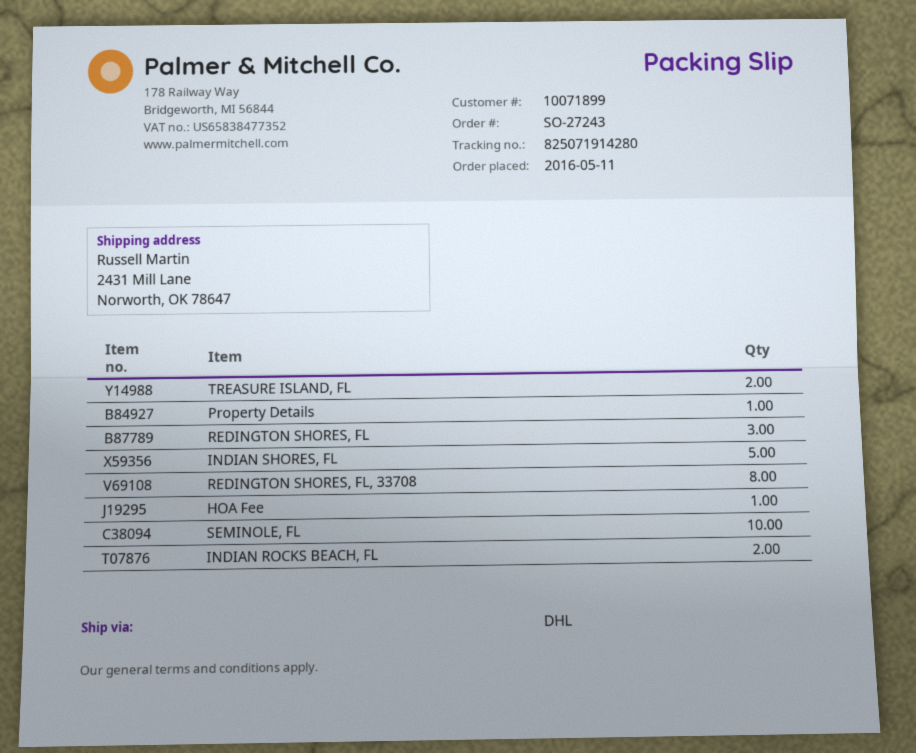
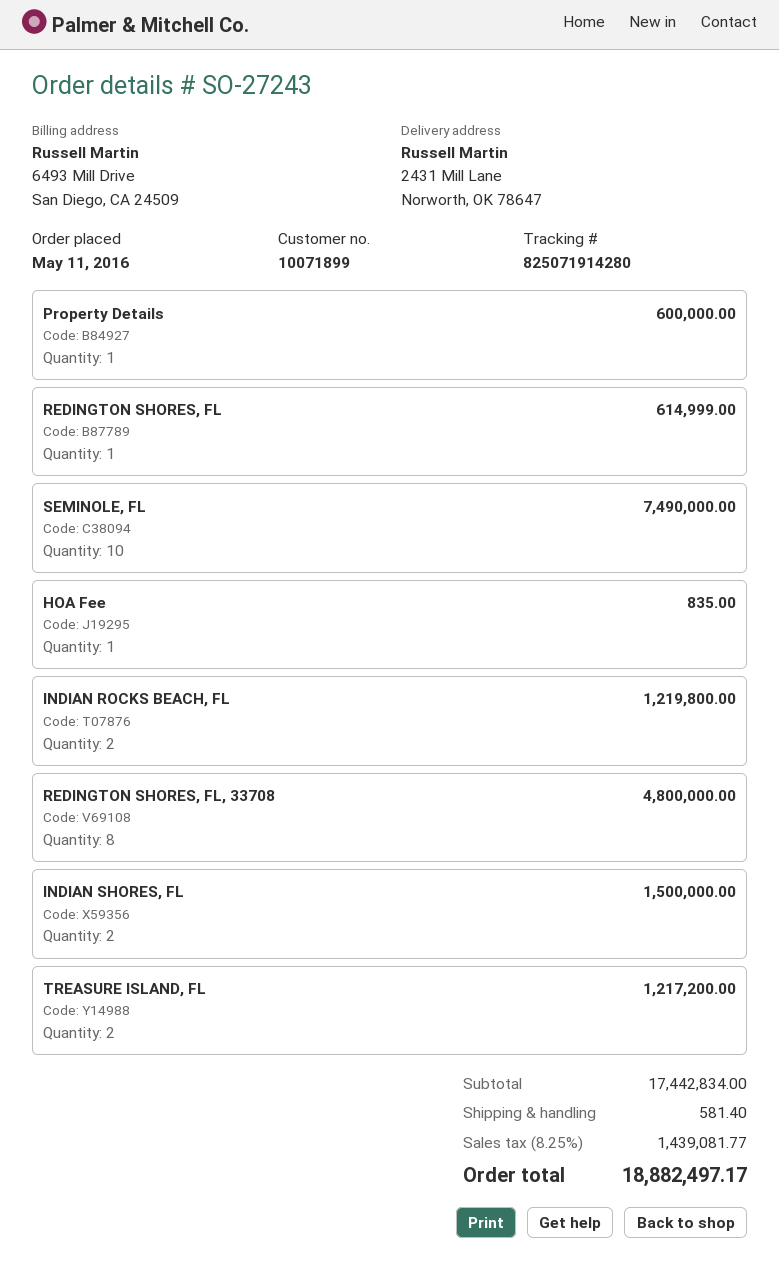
REDINGTON SHORES, FL: 3 -> 1
INDIAN SHORES, FL: 5 -> 2

